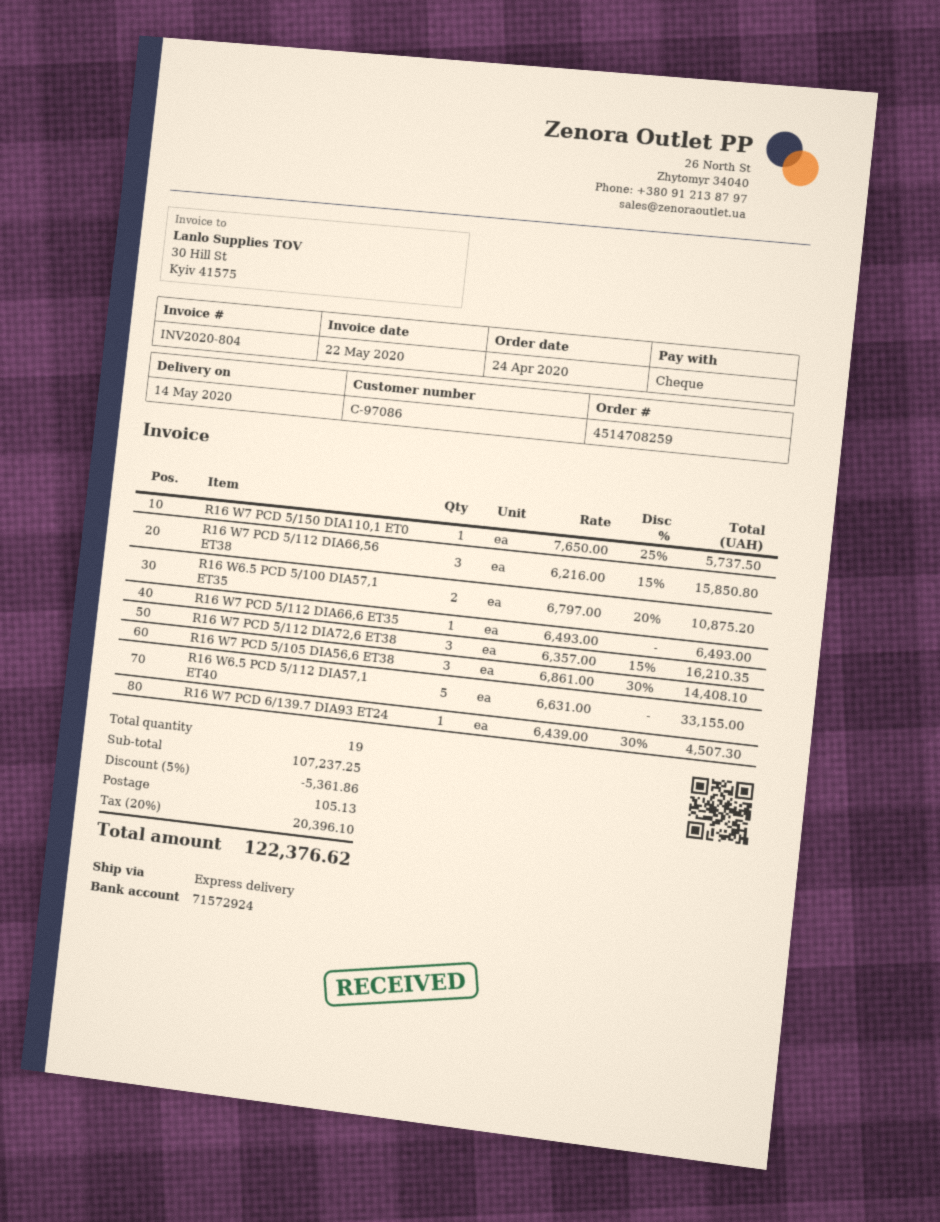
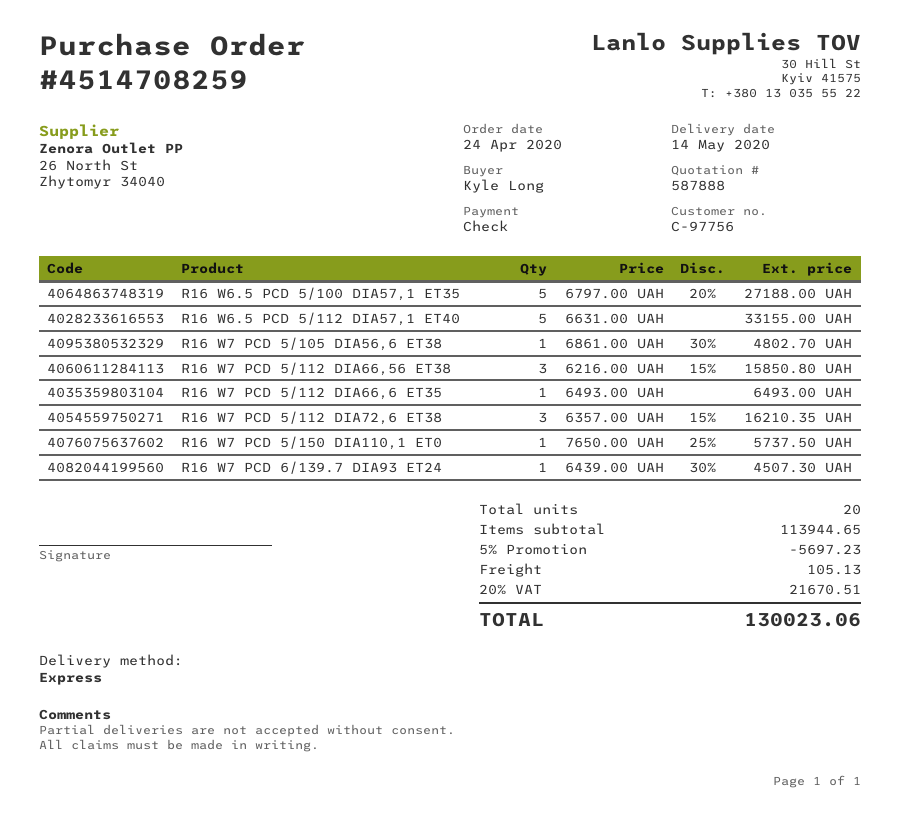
customer number: C-97086 -> C-97756
R16 W6.5 PCD 5/100 DIA57,1 ET35: 2 x 6797.00 - 20% = 10875.20 -> 5 x 6797.00 - 20% = 27188.00
R16 W7 PCD 5/105 DIA56,6 ET38: 3 x 6861.00 - 30% = 14408.10 -> 1 x 6861.00 - 30% = 4802.70
total quantity: 19 -> 20
subtotal: 107237.25 -> 113944.65
discount: 5% = 5361.86 -> 5% = 5697.23
tax: 20% = 20396.10 -> 20% = 21670.51
total: 122376.62 -> 130023.06

